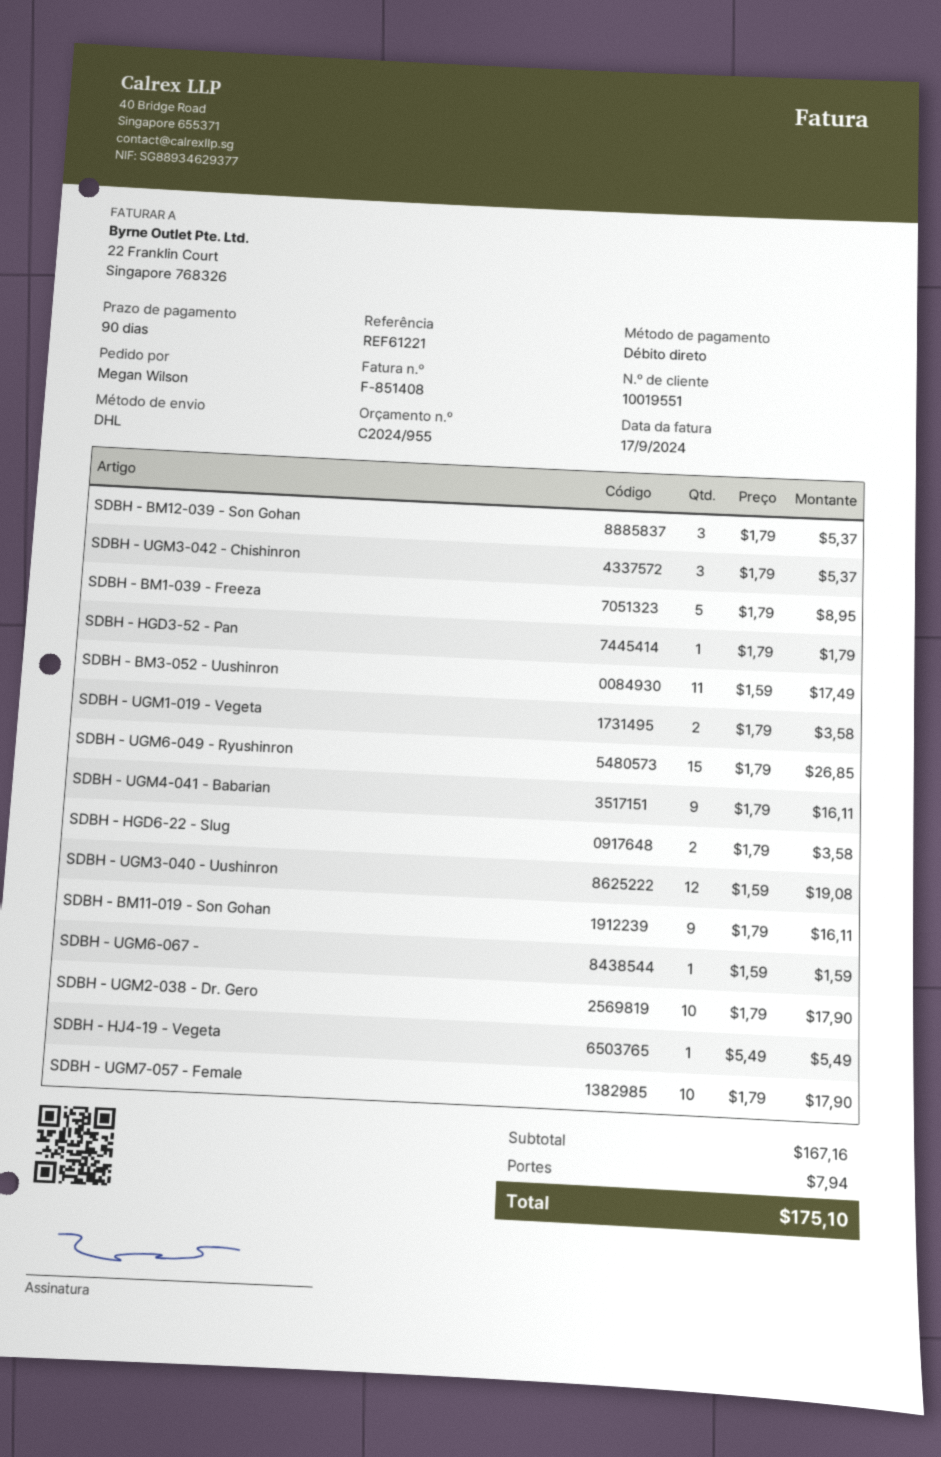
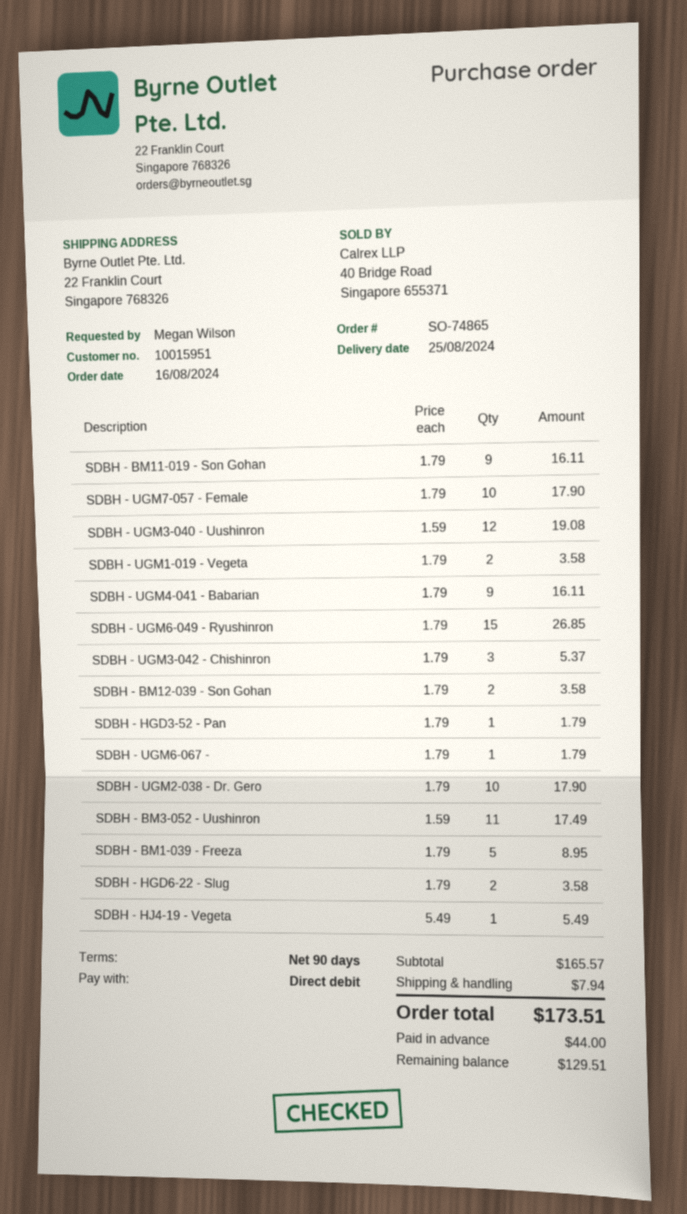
customer number: 10019551 -> 10015951
SDBH - BM12-039 - Son Gohan: 3 x 1.79 = 5.37 -> 2 x 1.79 = 3.58
SDBH - UGM6-067 -: 1 x 1.59 = 1.59 -> 1 x 1.79 = 1.79
subtotal: 167.16 -> 165.57
total: 175.10 -> 173.51

